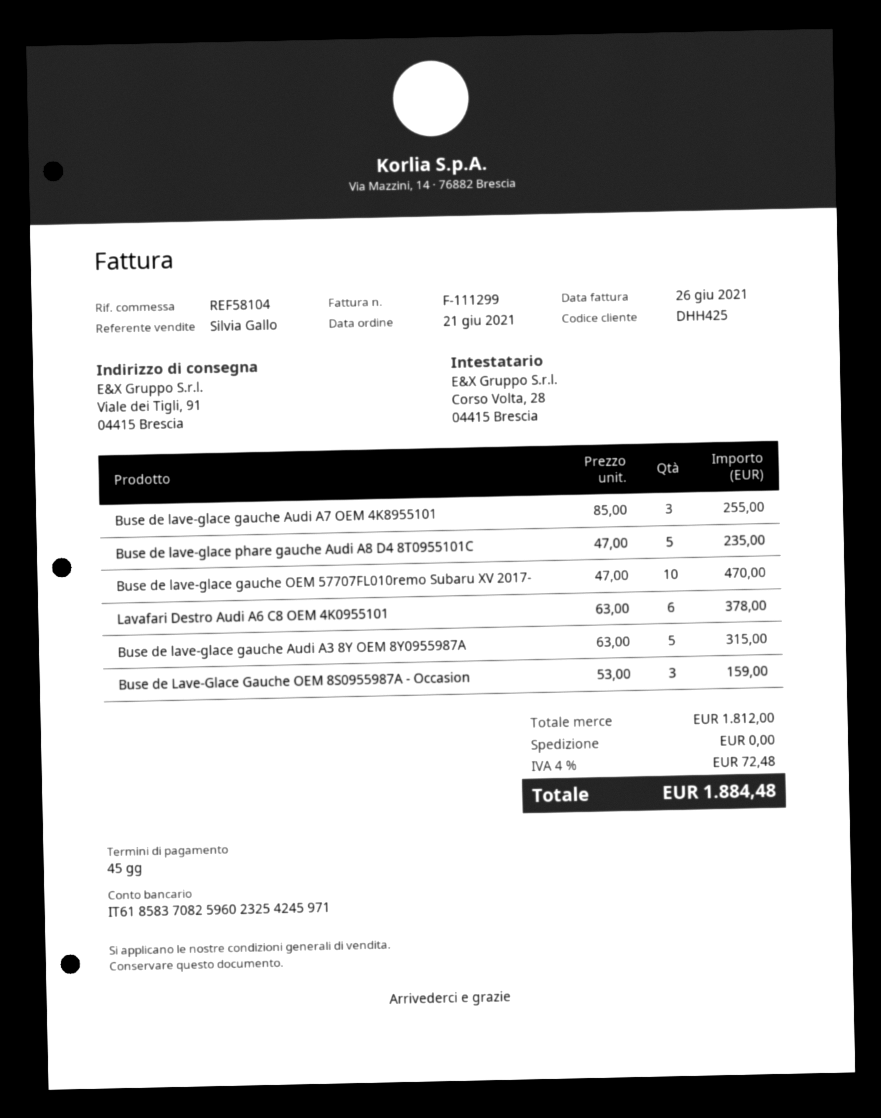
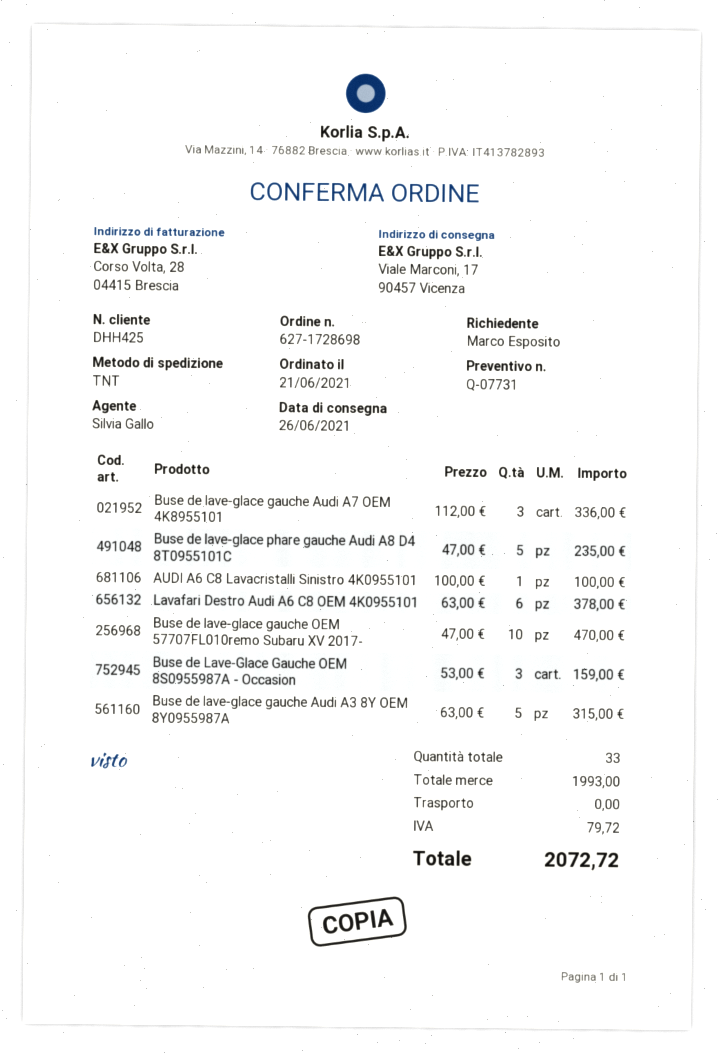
ship to: Viale dei Tigli, 91, 04415 Brescia -> Viale Marconi, 17, 90457 Vicenza
Buse de lave-glace gauche Audi A7 OEM 4K8955101: 3 x 85.00 = 255.00 -> 3 x 112.00 = 336.00
AUDI A6 C8 Lavacristalli Sinistro 4K0955101: none -> 1 x 100.00 = 100.00
subtotal: 1812.00 -> 1993.00
tax: 72.48 -> 79.72
total: 1884.48 -> 2072.72

